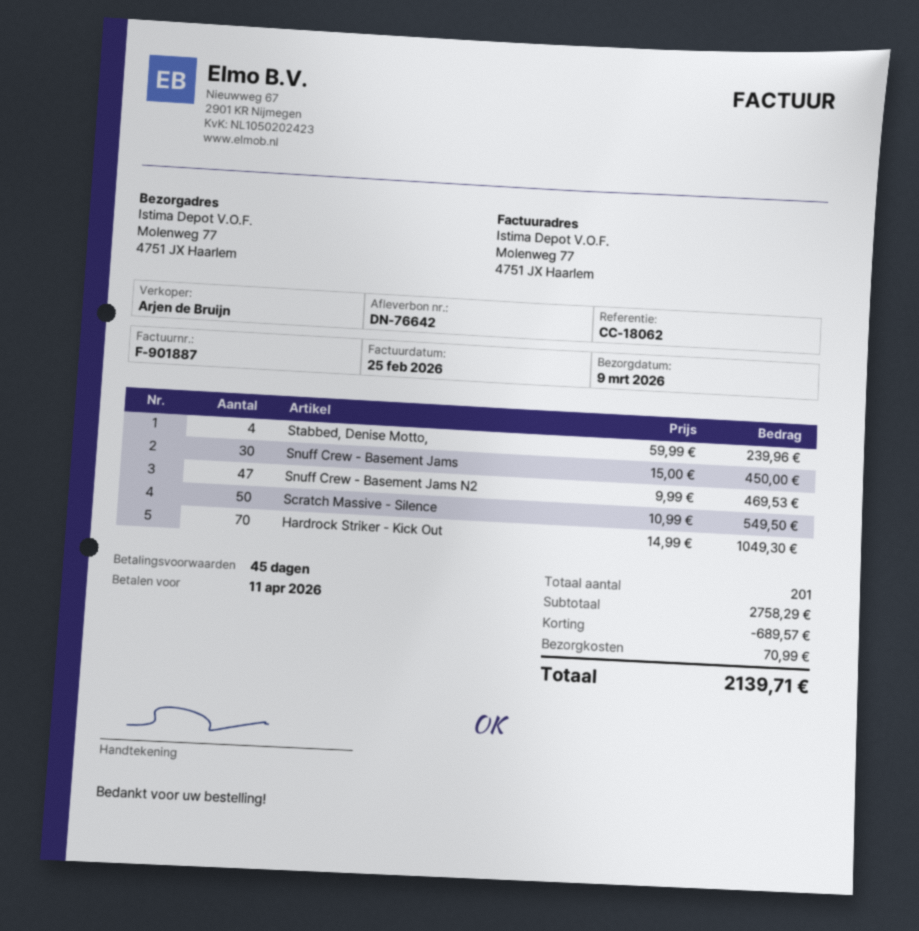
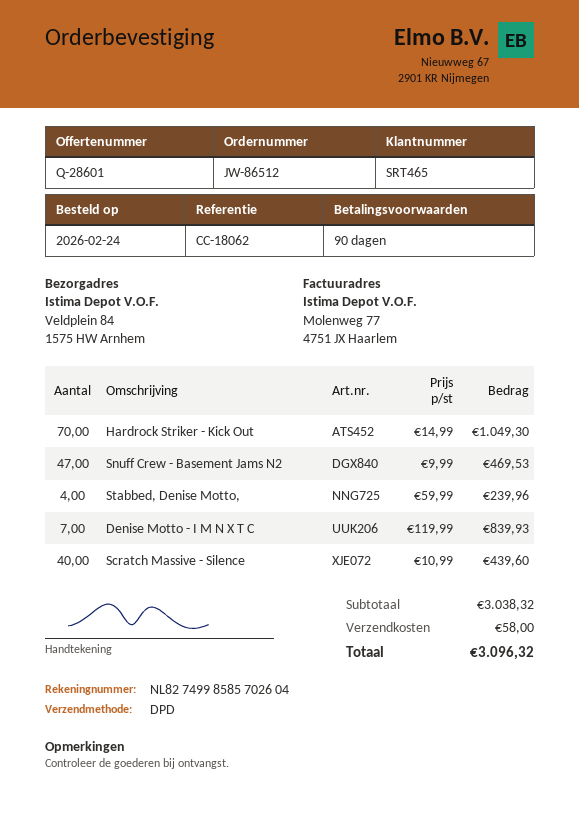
payment terms: 45 days -> 90 days
ship to: Molenweg 77, 4751 JX Haarlem -> Veldplein 84, 1575 HW Arnhem
Snuff Crew - Basement Jams: 30 x 15.00 = 450.00 -> none
Scratch Massive - Silence: 50 x 10.99 = 549.50 -> 40 x 10.99 = 439.60
Denise Motto - I M N X T C: none -> 7 x 119.99 = 839.93
subtotal: 2758.29 -> 3038.32
discount: 689.57 -> none
shipping: 70.99 -> 58.00
total: 2139.71 -> 3096.32

